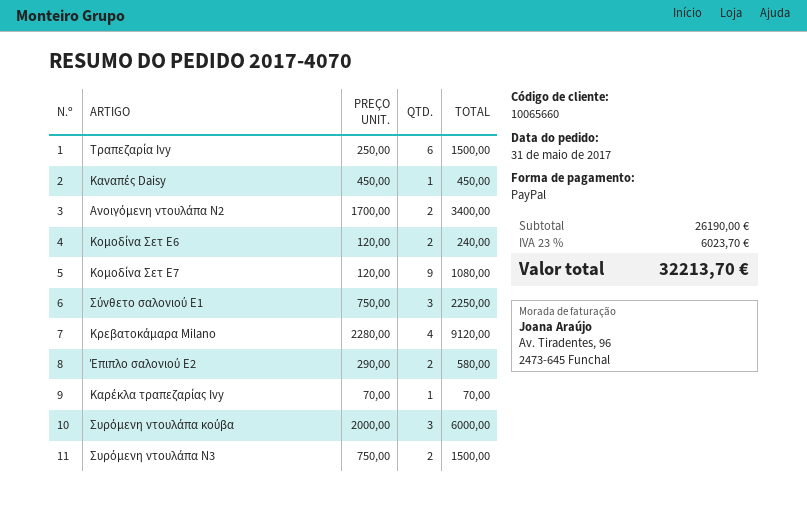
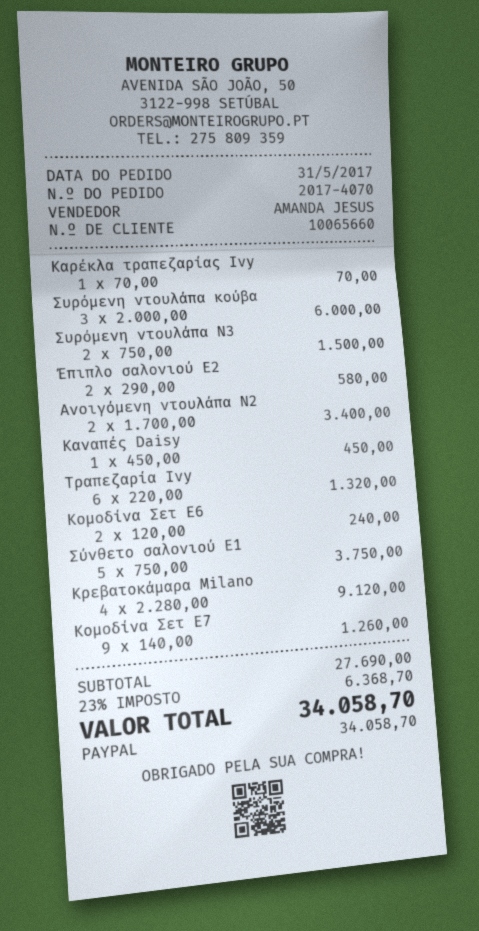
Τραπεζαρία Ivy: 6 x 250.00 = 1500.00 -> 6 x 220.00 = 1320.00
Κομοδίνα Σετ Ε7: 9 x 120.00 = 1080.00 -> 9 x 140.00 = 1260.00
Σύνθετο σαλονιού Ε1: 3 x 750.00 = 2250.00 -> 5 x 750.00 = 3750.00
subtotal: 26190.00 -> 27690.00
tax: 23% = 6023.70 -> 23% = 6368.70
total: 32213.70 -> 34058.70

